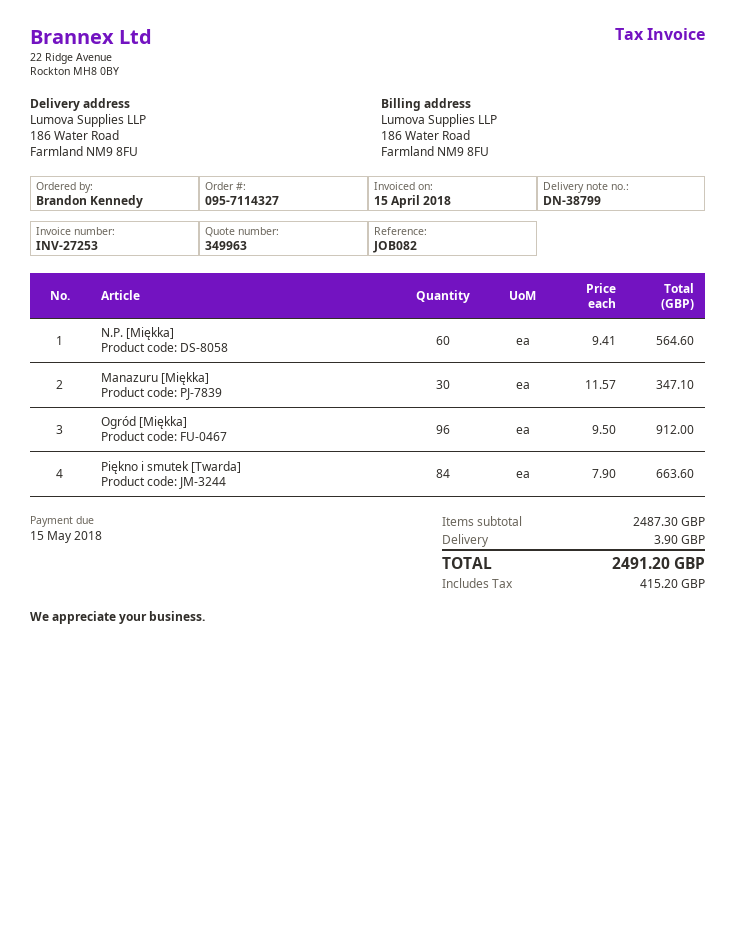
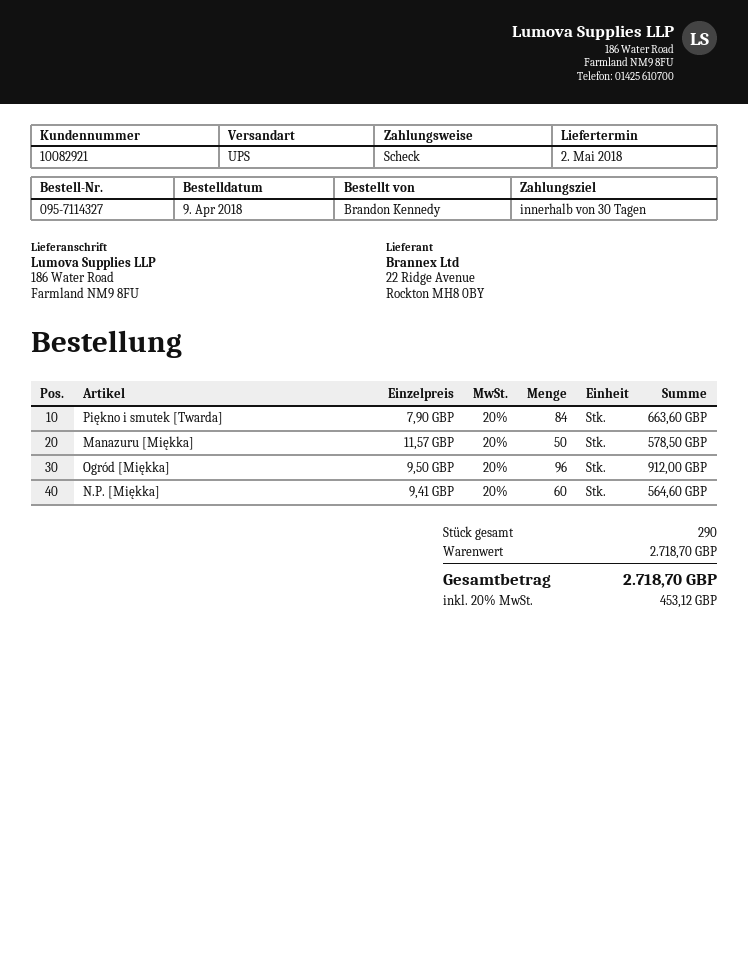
Manazuru [Miękka]: 30 x 11.57 = 347.10 -> 50 x 11.57 = 578.50
subtotal: 2487.30 -> 2718.70
shipping: 3.90 -> none
tax: 415.20 -> 453.12
total: 2491.20 -> 2718.70

